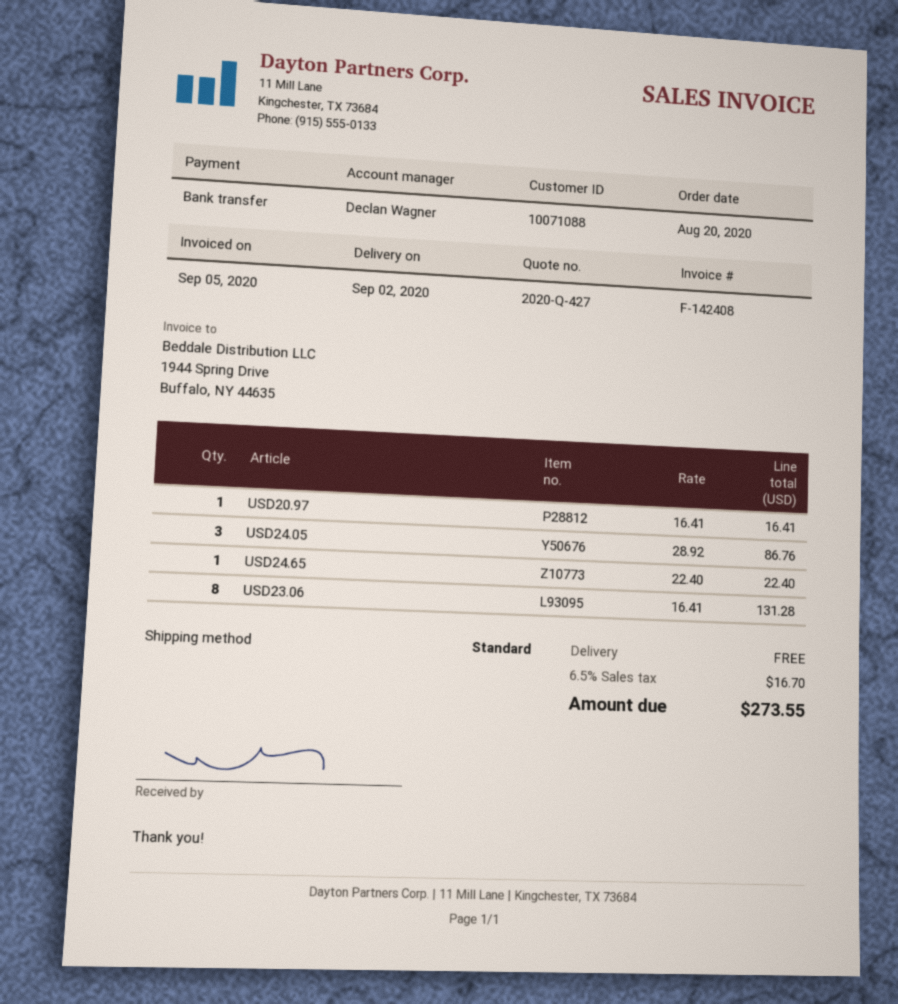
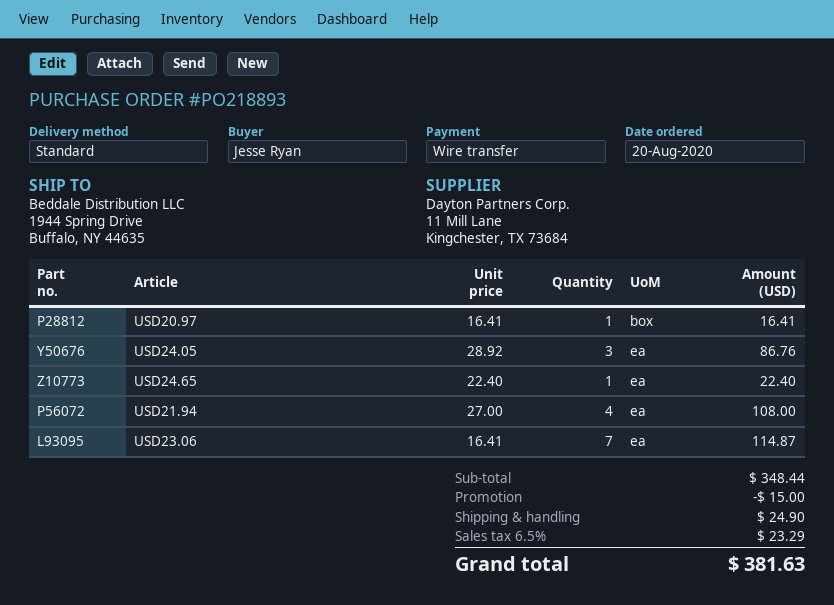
USD23.06: 8 x 16.41 = 131.28 -> 7 x 16.41 = 114.87
USD21.94: none -> 4 x 27.00 = 108.00
discount: none -> 15.00
shipping: 0.00 -> 24.90
tax: 6.5% = 16.70 -> 6.5% = 23.29
total: 273.55 -> 381.63

